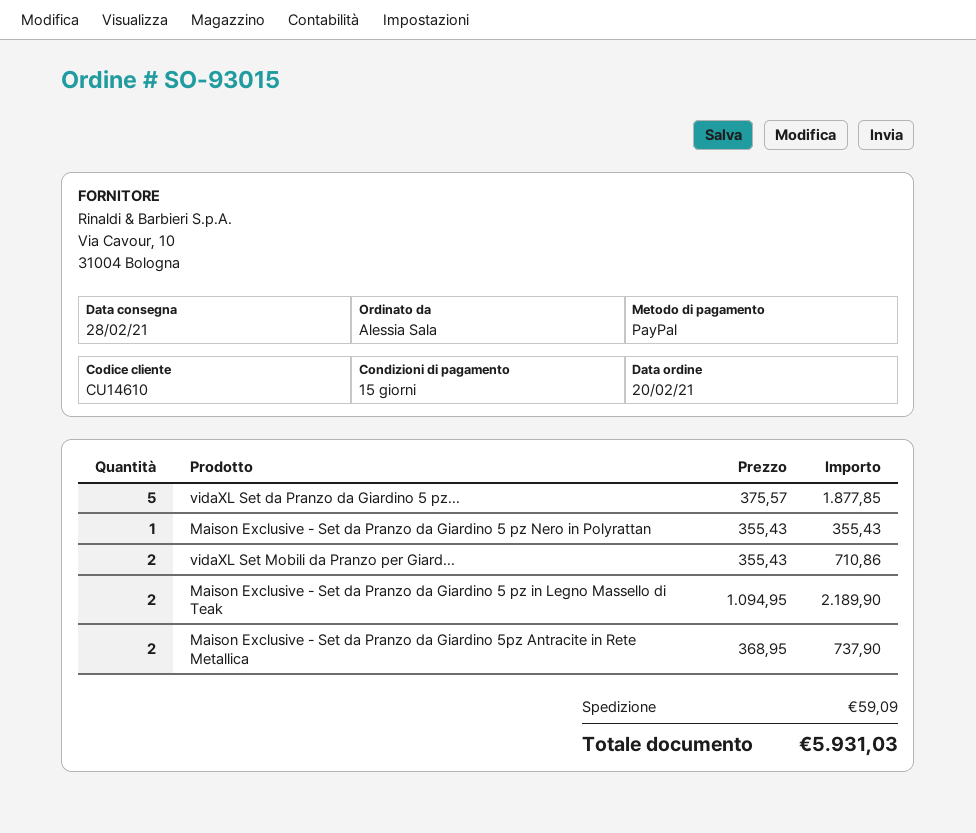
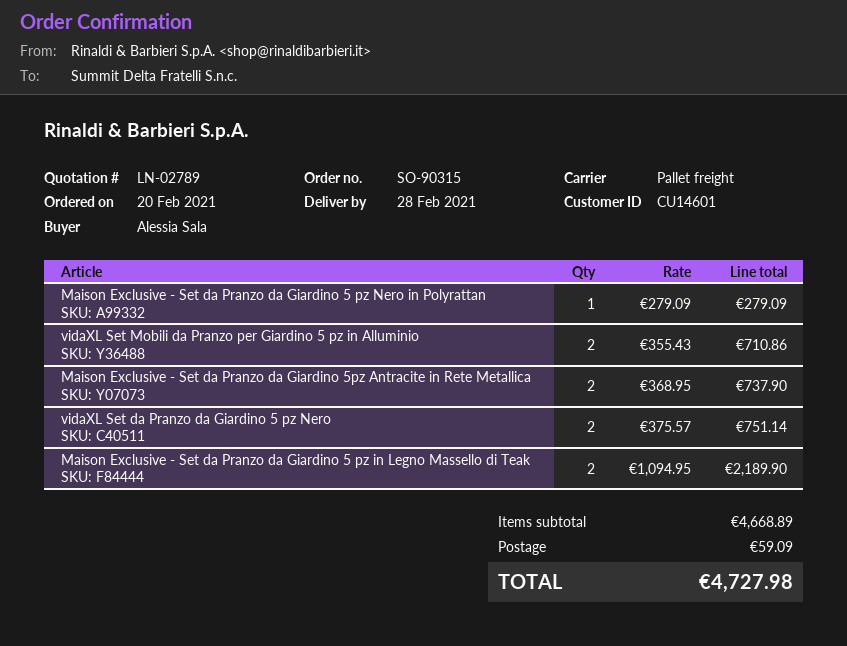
order number: SO-93015 -> SO-90315
customer number: CU14610 -> CU14601
vidaXL Set da Pranzo da Giardino 5 pz...: 5 x 375.57 = 1877.85 -> 2 x 375.57 = 751.14
Maison Exclusive - Set da Pranzo da Giardino 5 pz Nero in Polyrattan: 1 x 355.43 = 355.43 -> 1 x 279.09 = 279.09
total: 5931.03 -> 4727.98

